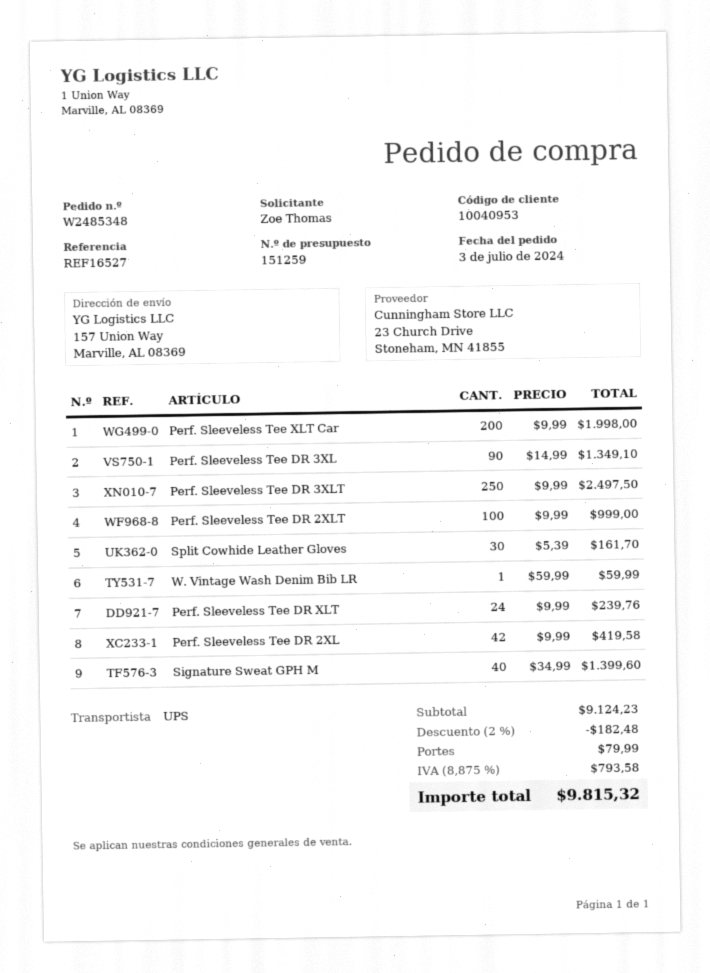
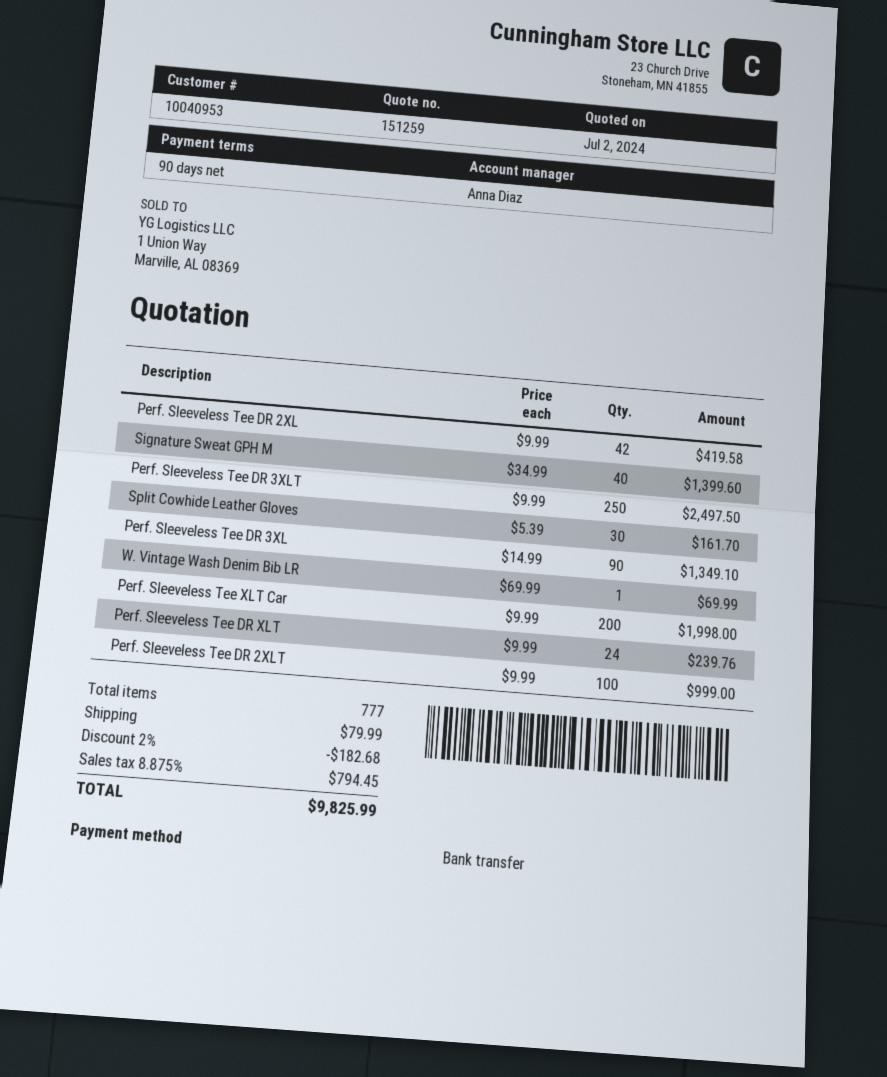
W. Vintage Wash Denim Bib LR: 1 x 59.99 = 59.99 -> 1 x 69.99 = 69.99
discount: 2% = 182.48 -> 2% = 182.68
tax: 8.875% = 793.58 -> 8.875% = 794.45
total: 9815.32 -> 9825.99

